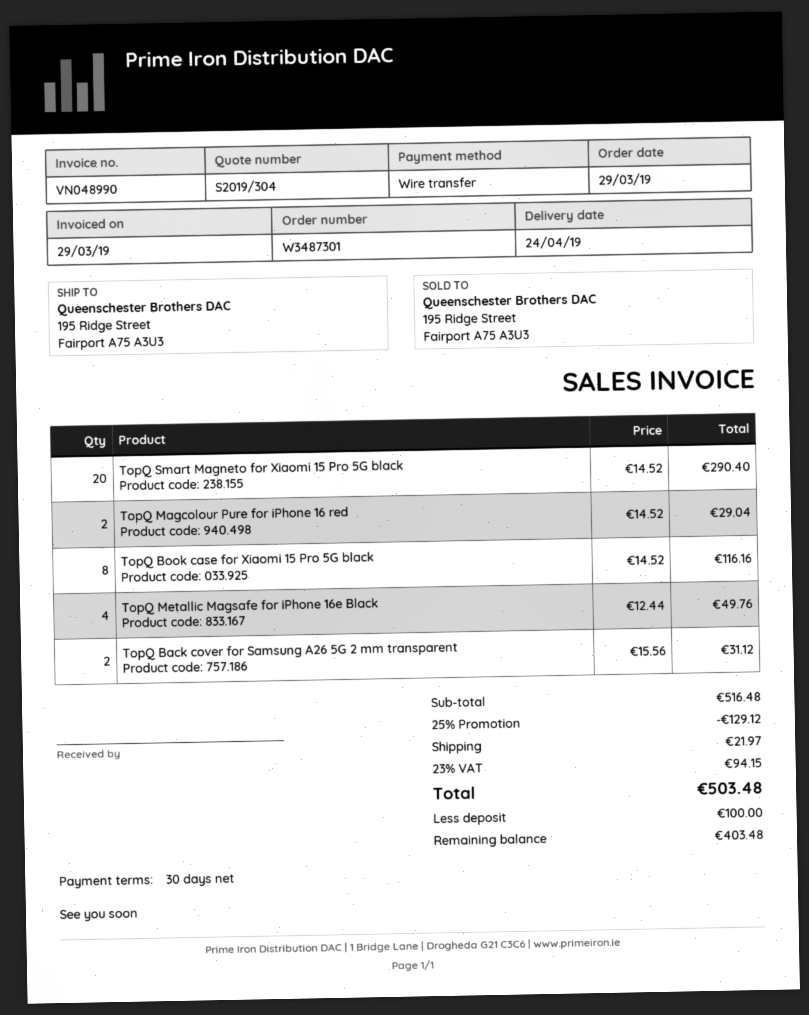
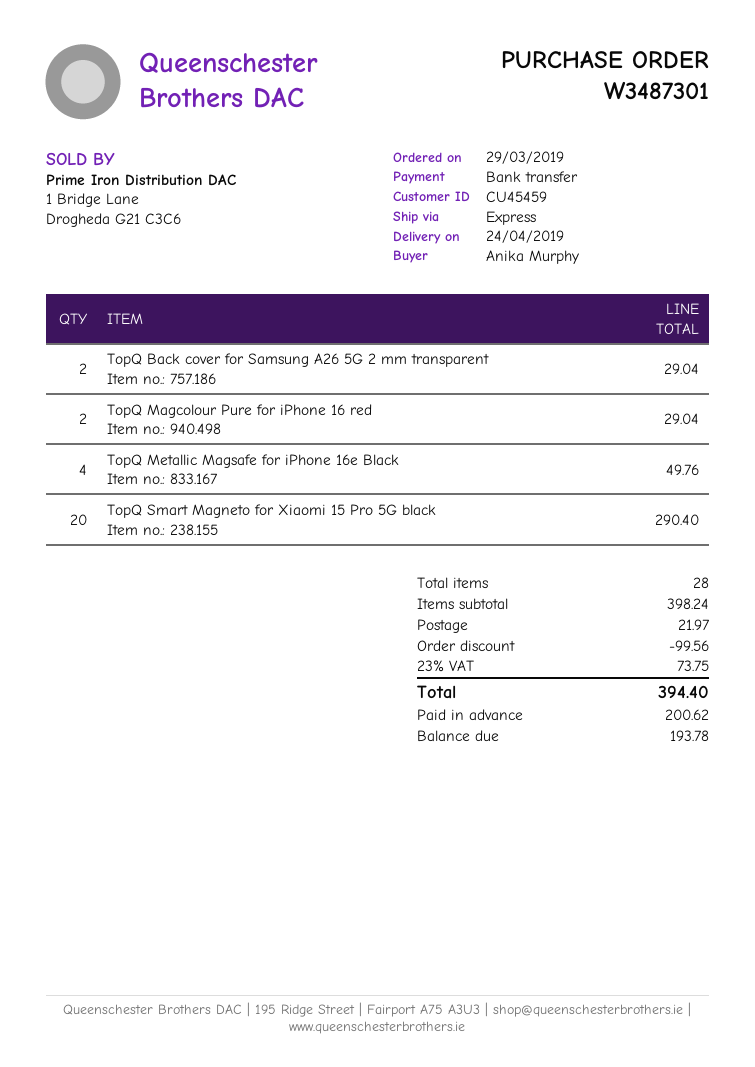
TopQ Book case for Xiaomi 15 Pro 5G black: 8 for 116.16 -> none
TopQ Back cover for Samsung A26 5G 2 mm transparent: 2 for 31.12 -> 2 for 29.04
subtotal: 516.48 -> 398.24
discount: 129.12 -> 99.56
tax: 23% = 94.15 -> 23% = 73.75
total: 503.48 -> 394.40
deposit: 100.00 -> 200.62
balance: 403.48 -> 193.78

